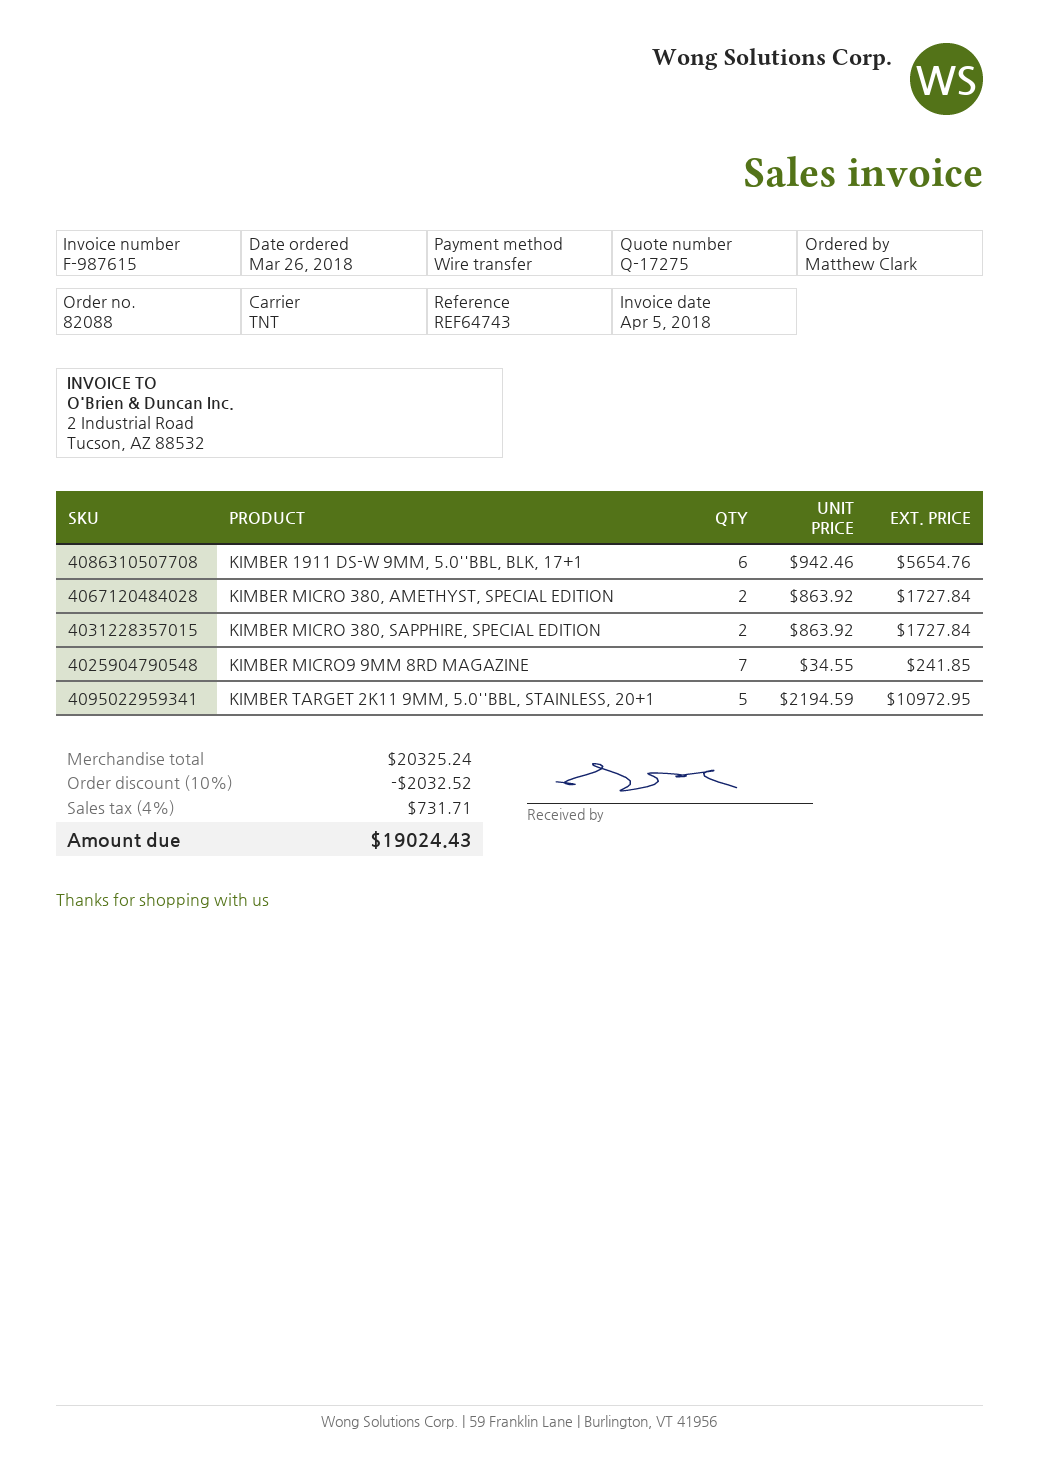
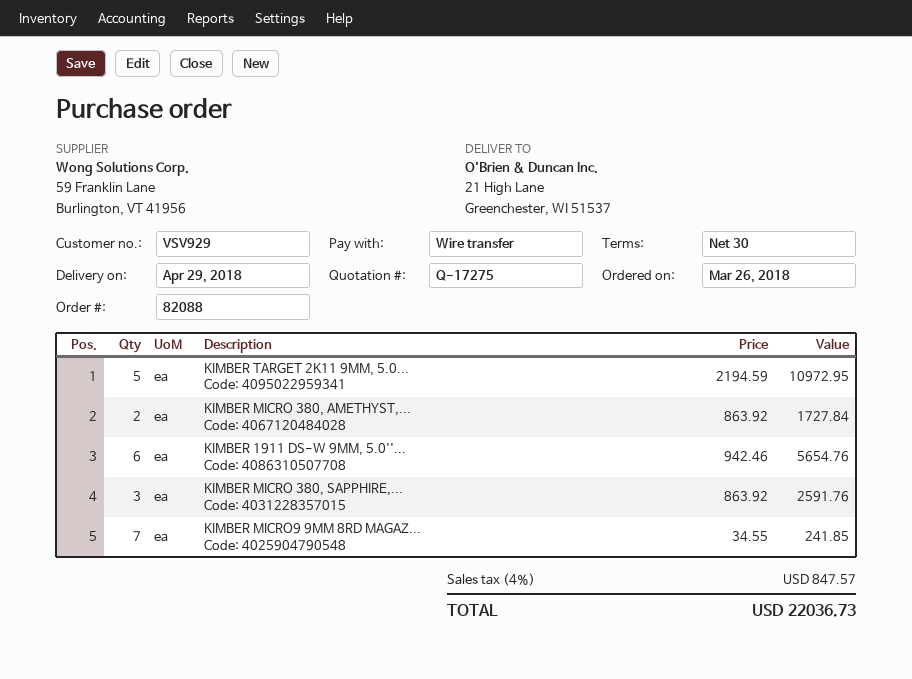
KIMBER MICRO 380, SAPPHIRE, SPECIAL EDITION: 2 x 863.92 = 1727.84 -> 3 x 863.92 = 2591.76
discount: 10% = 2032.52 -> none
tax: 4% = 731.71 -> 4% = 847.57
total: 19024.43 -> 22036.73

